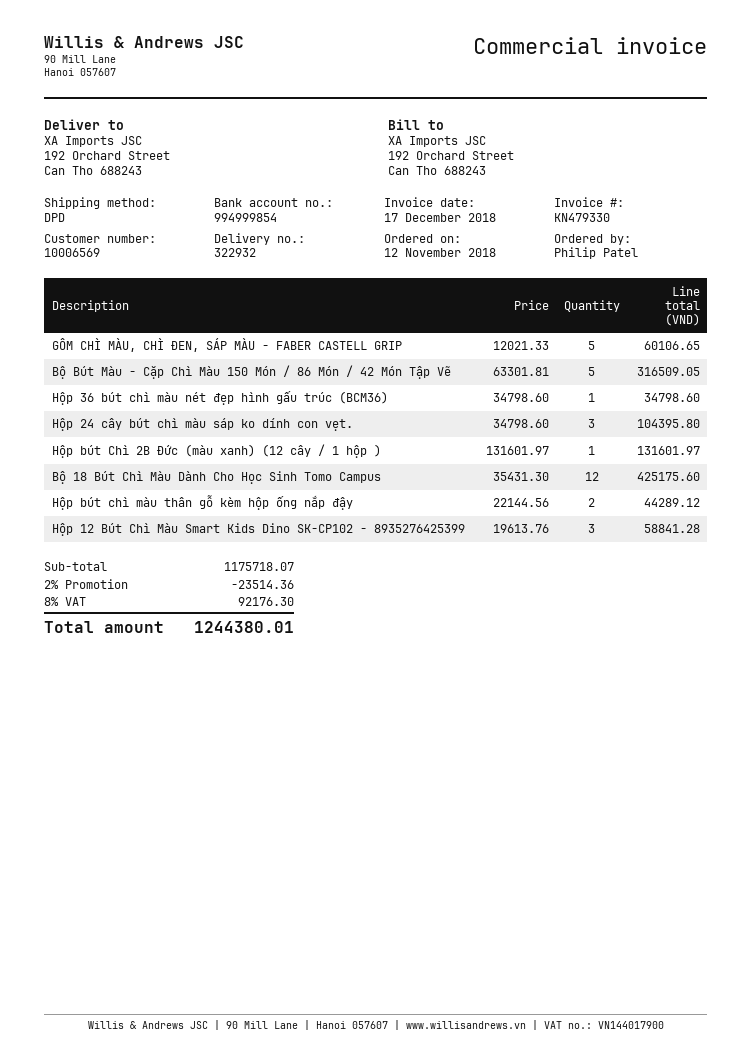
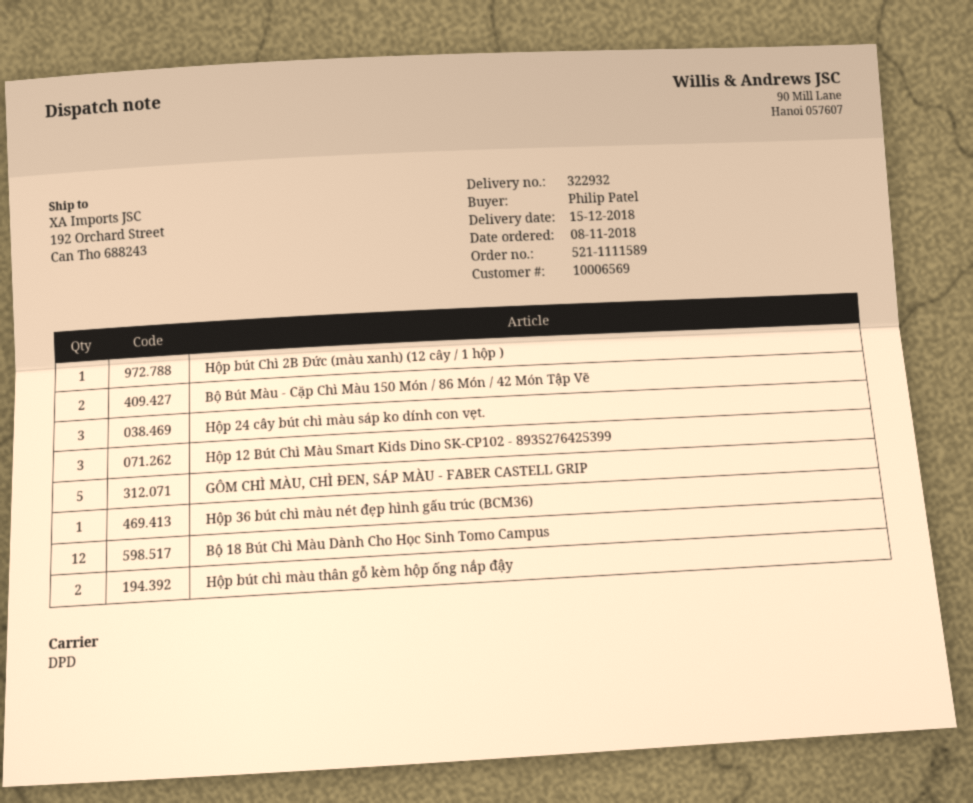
order date: 2018-11-12 -> 2018-11-08
Bộ Bút Màu - Cặp Chì Màu 150 Món / 86 Món / 42 Món Tập Vẽ: 5 -> 2

